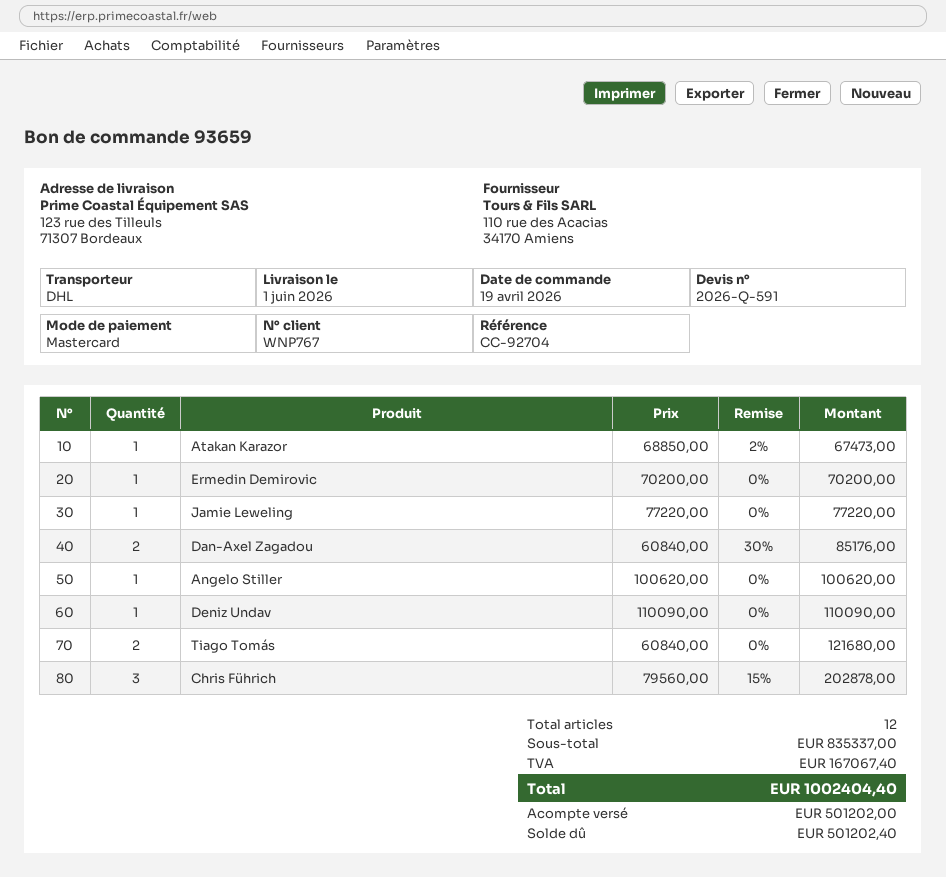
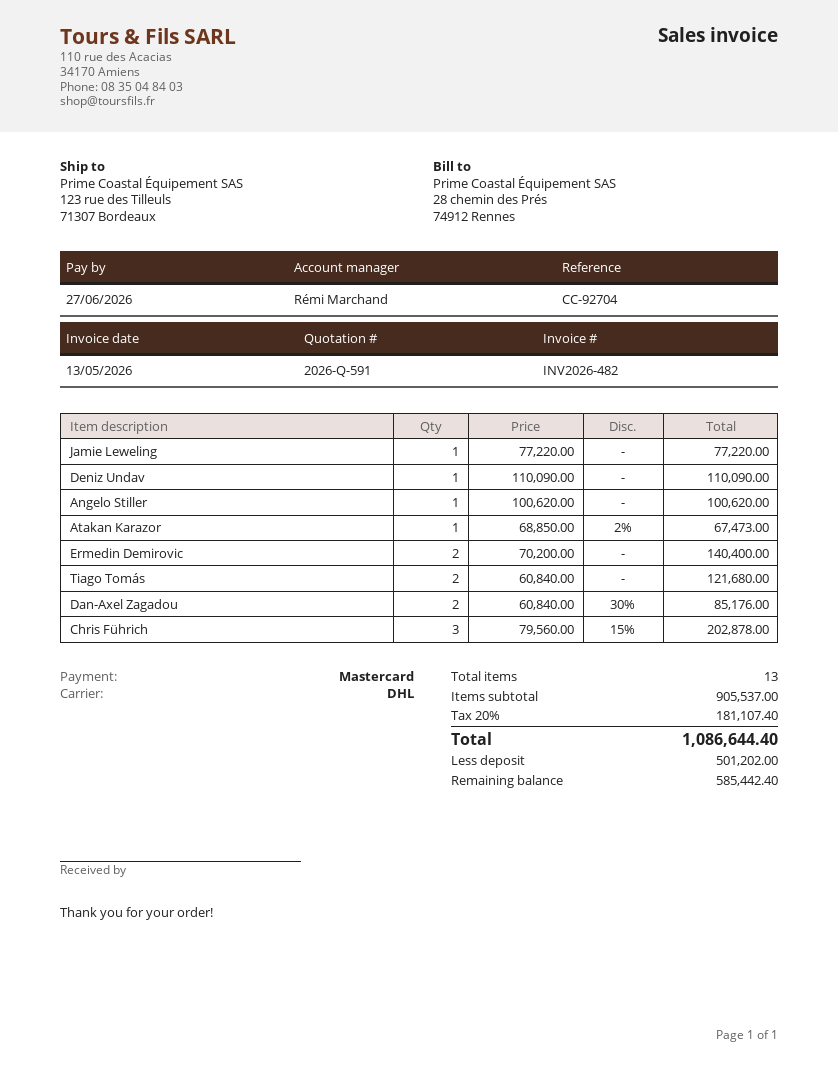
Ermedin Demirovic: 1 x 70200.00 = 70200.00 -> 2 x 70200.00 = 140400.00
total quantity: 12 -> 13
subtotal: 835337.00 -> 905537.00
tax: 167067.40 -> 181107.40
total: 1002404.40 -> 1086644.40
balance: 501202.40 -> 585442.40

